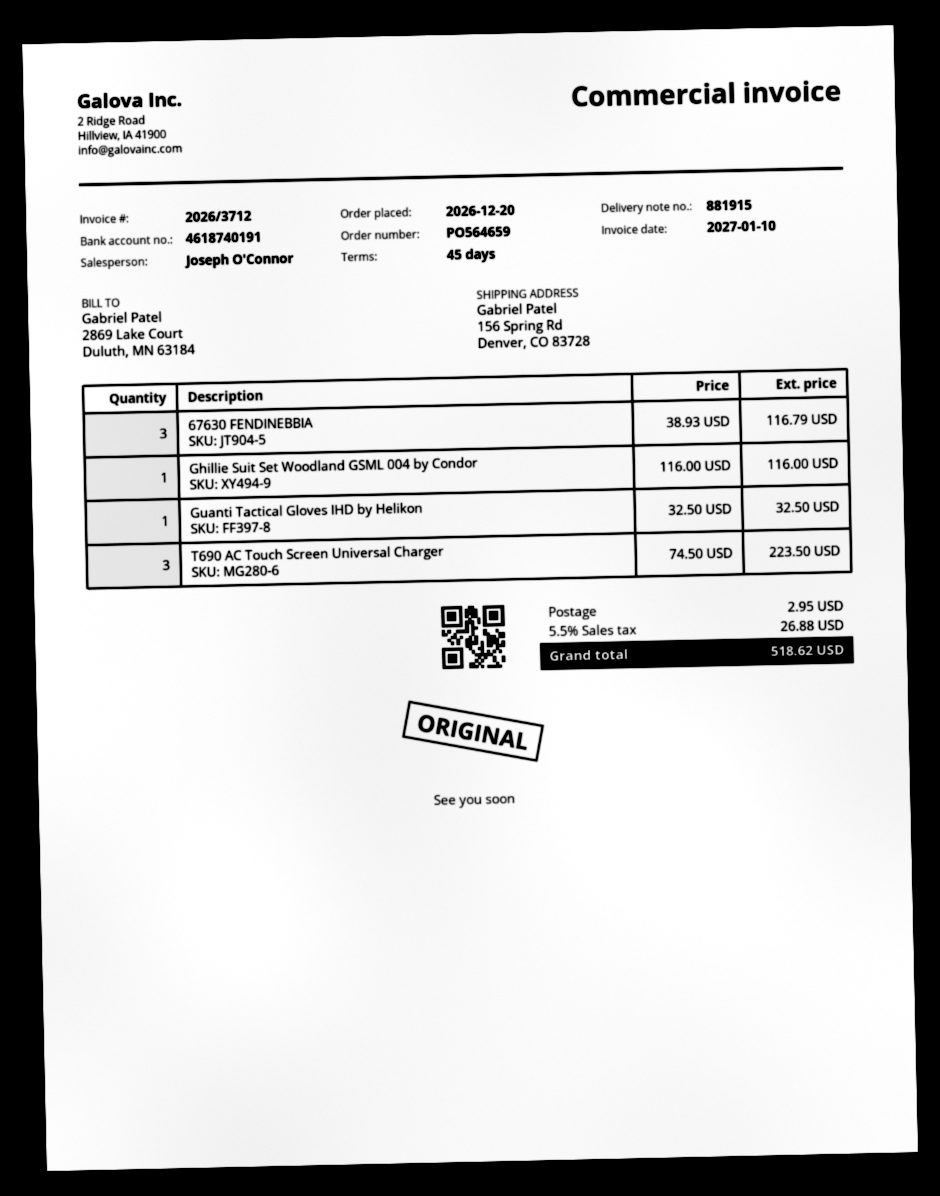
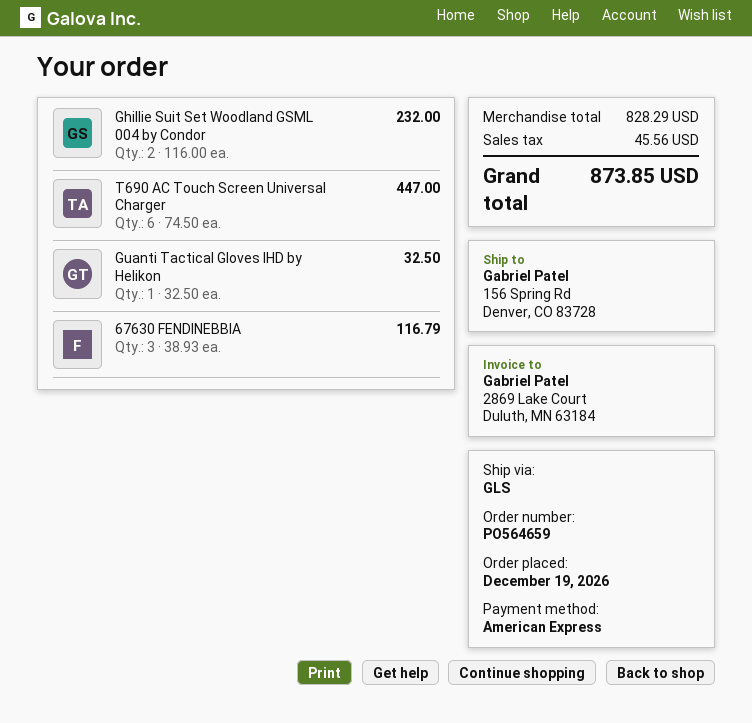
order date: 2026-12-20 -> 2026-12-19
Ghillie Suit Set Woodland GSML 004 by Condor: 1 x 116.00 = 116.00 -> 2 x 116.00 = 232.00
T690 AC Touch Screen Universal Charger: 3 x 74.50 = 223.50 -> 6 x 74.50 = 447.00
shipping: 2.95 -> none
tax: 26.88 -> 45.56
total: 518.62 -> 873.85

